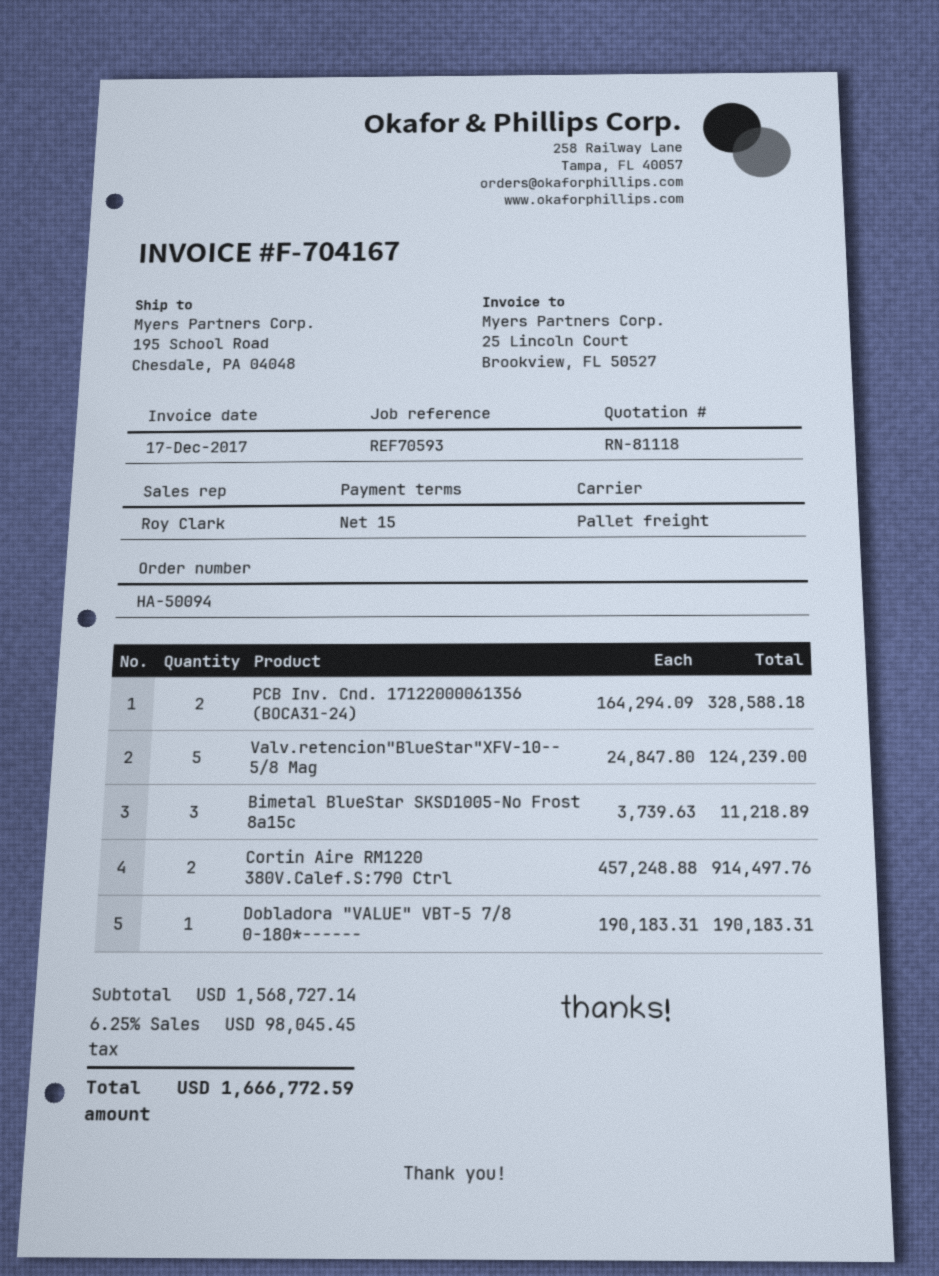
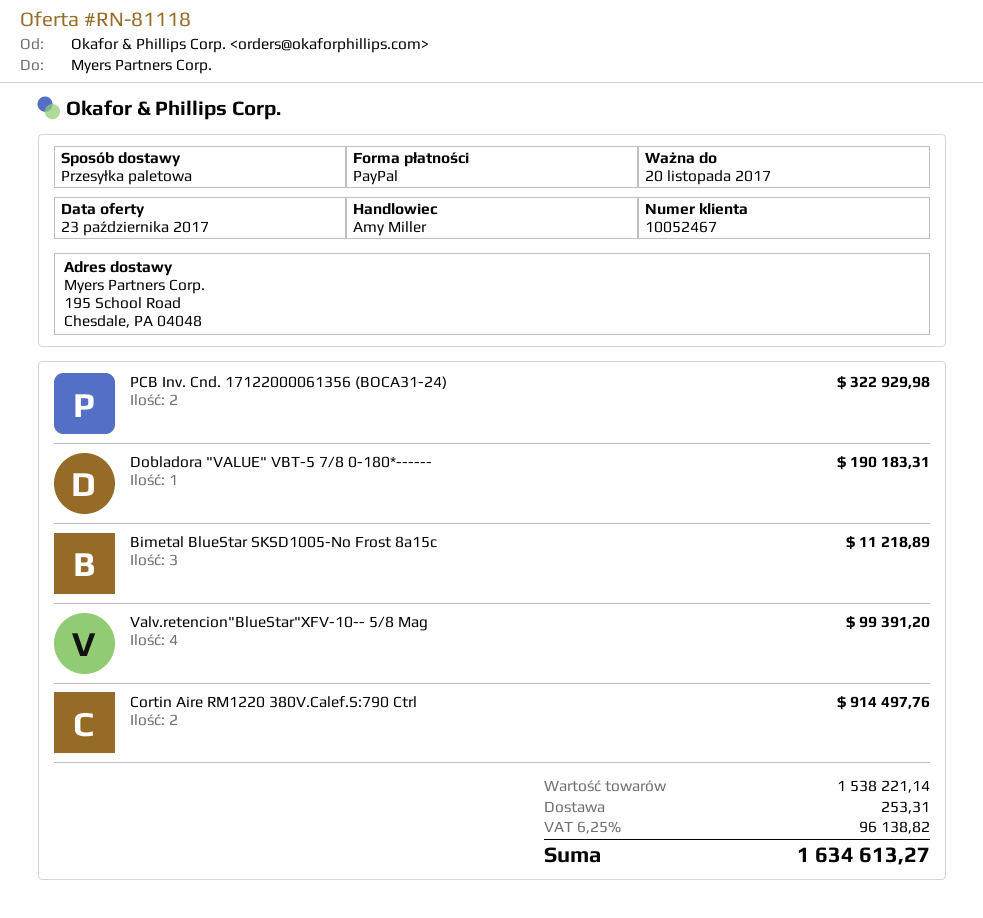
sales rep: Roy Clark -> Amy Miller
PCB Inv. Cnd. 17122000061356 (BOCA31-24): 2 for 328588.18 -> 2 for 322929.98
Valv.retencion"BlueStar"XFV-10-- 5/8 Mag: 5 for 124239.00 -> 4 for 99391.20
subtotal: 1568727.14 -> 1538221.14
shipping: none -> 253.31
tax: 6.25% = 98045.45 -> 6.25% = 96138.82
total: 1666772.59 -> 1634613.27

